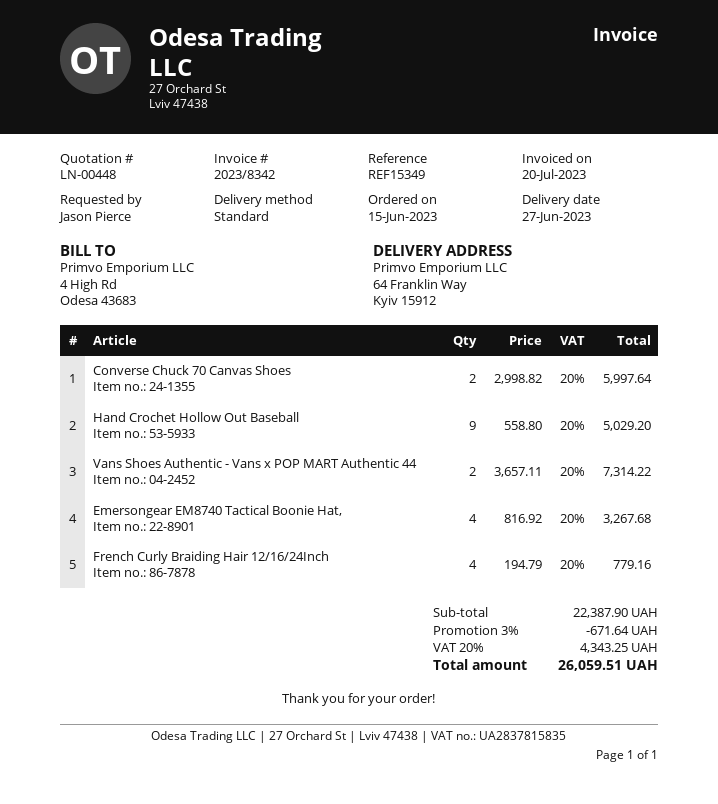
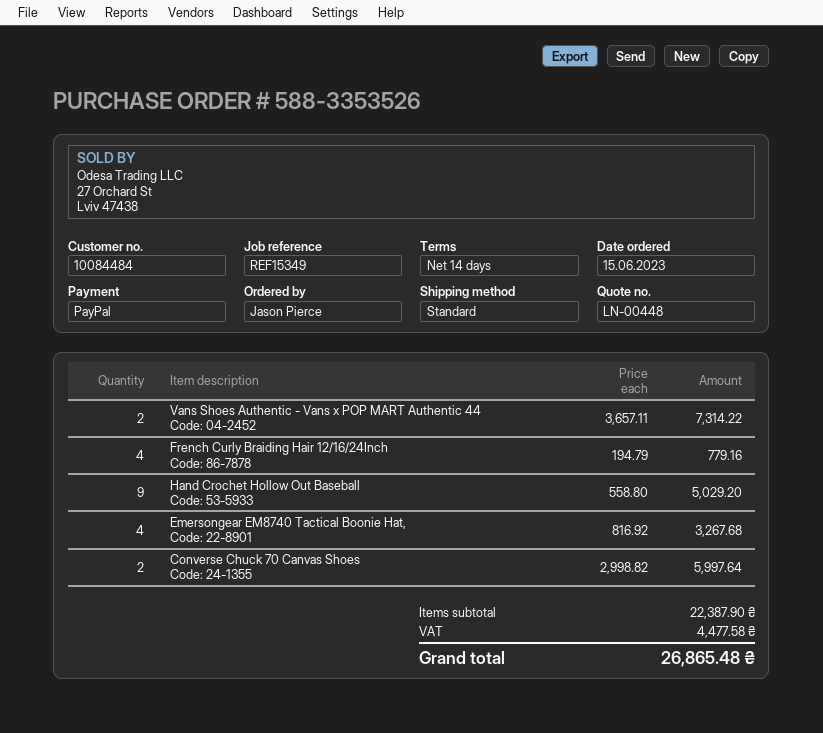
discount: 3% = 671.64 -> none
tax: 4343.25 -> 4477.58
total: 26059.51 -> 26865.48

